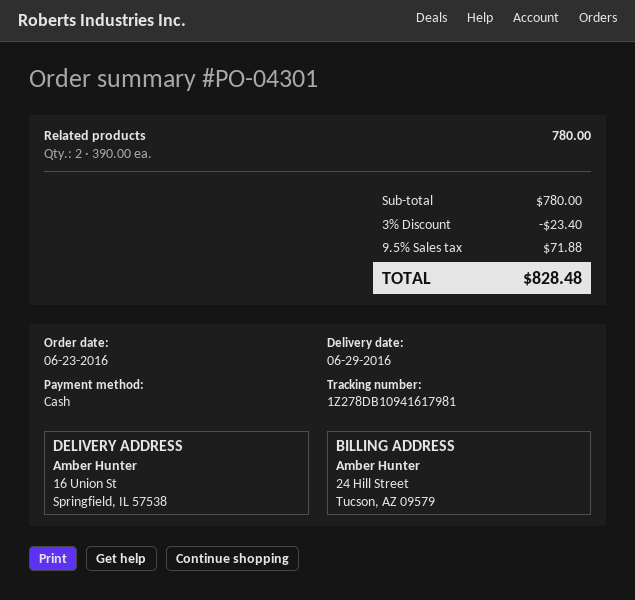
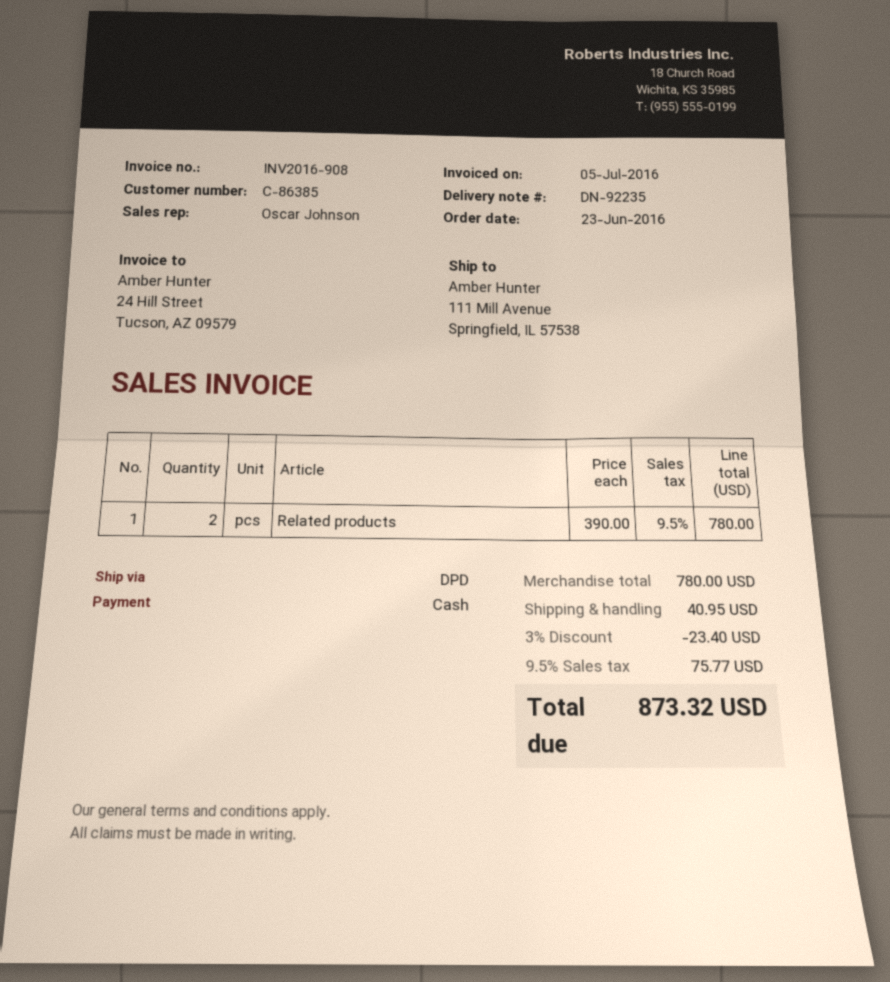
ship to: 16 Union St, Springfield, IL 57538 -> 111 Mill Avenue, Springfield, IL 57538
shipping: none -> 40.95
tax: 9.5% = 71.88 -> 9.5% = 75.77
total: 828.48 -> 873.32

